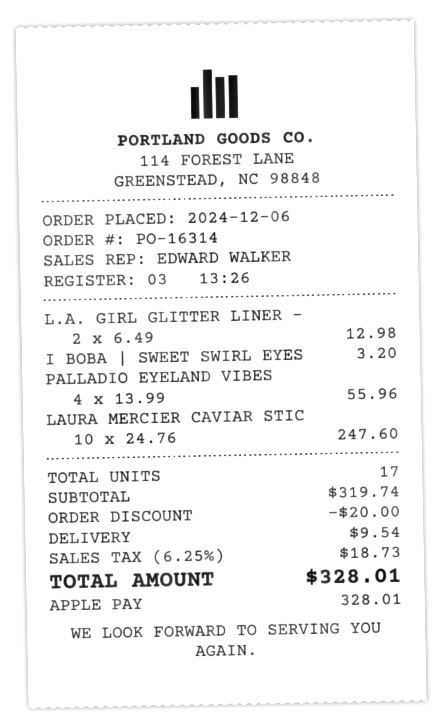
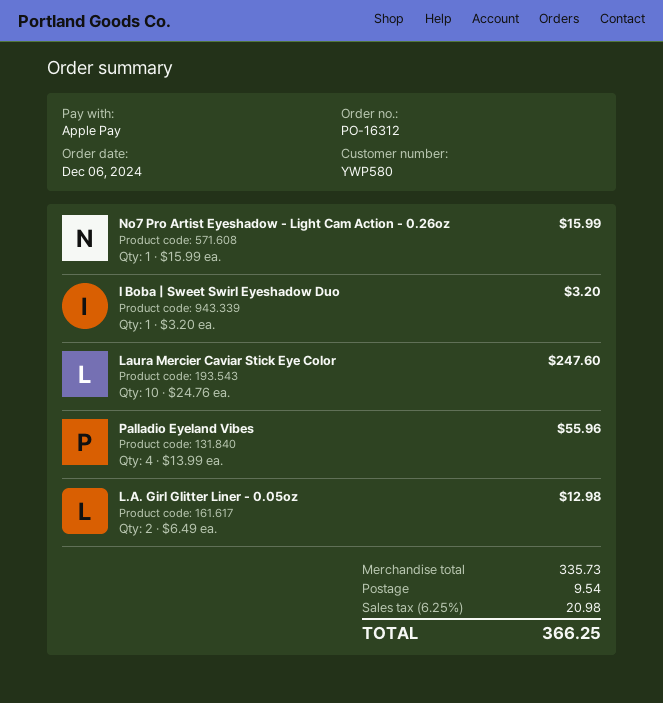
order number: PO-16314 -> PO-16312
No7 Pro Artist Eyeshadow - Light Cam Action - 0.26oz: none -> 1 x 15.99 = 15.99
subtotal: 319.74 -> 335.73
discount: 20.00 -> none
tax: 6.25% = 18.73 -> 6.25% = 20.98
total: 328.01 -> 366.25

